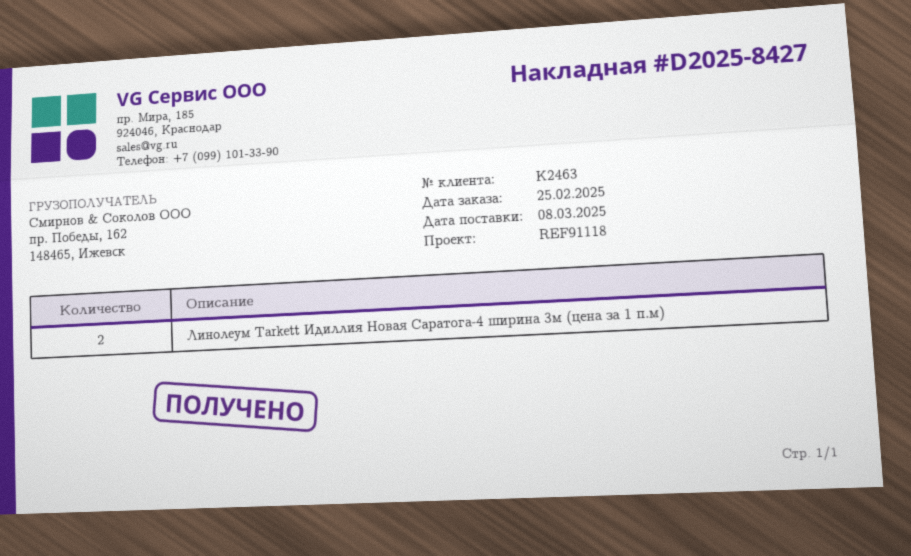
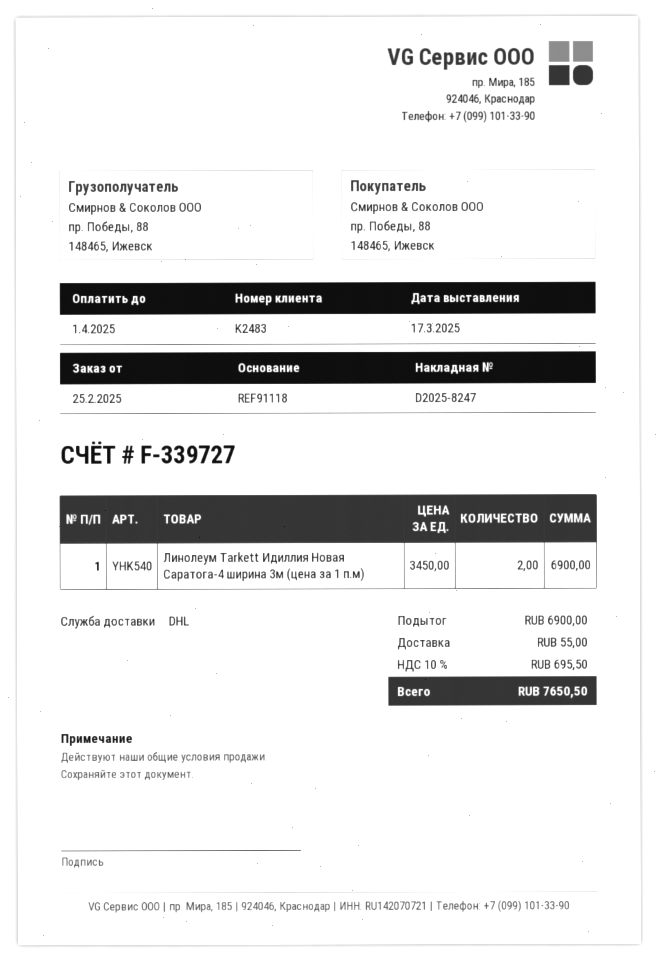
delivery note number: D2025-8427 -> D2025-8247
customer number: K2463 -> K2483
ship to: пр. Победы, 162, 148465, Ижевск -> пр. Победы, 88, 148465, Ижевск

